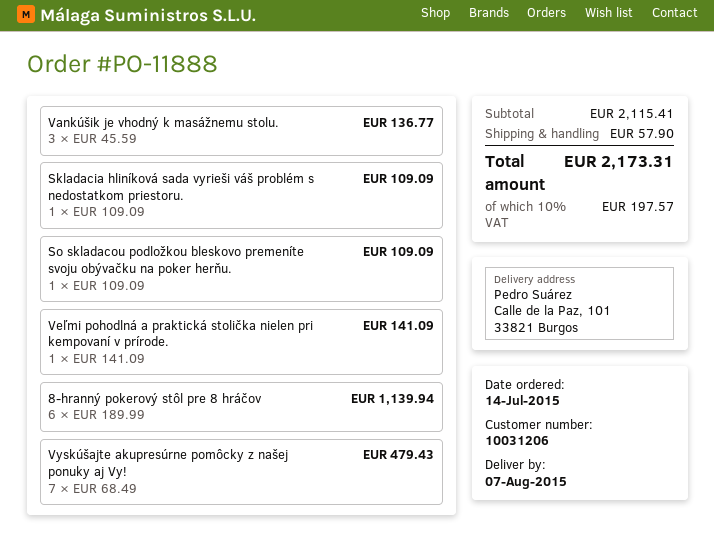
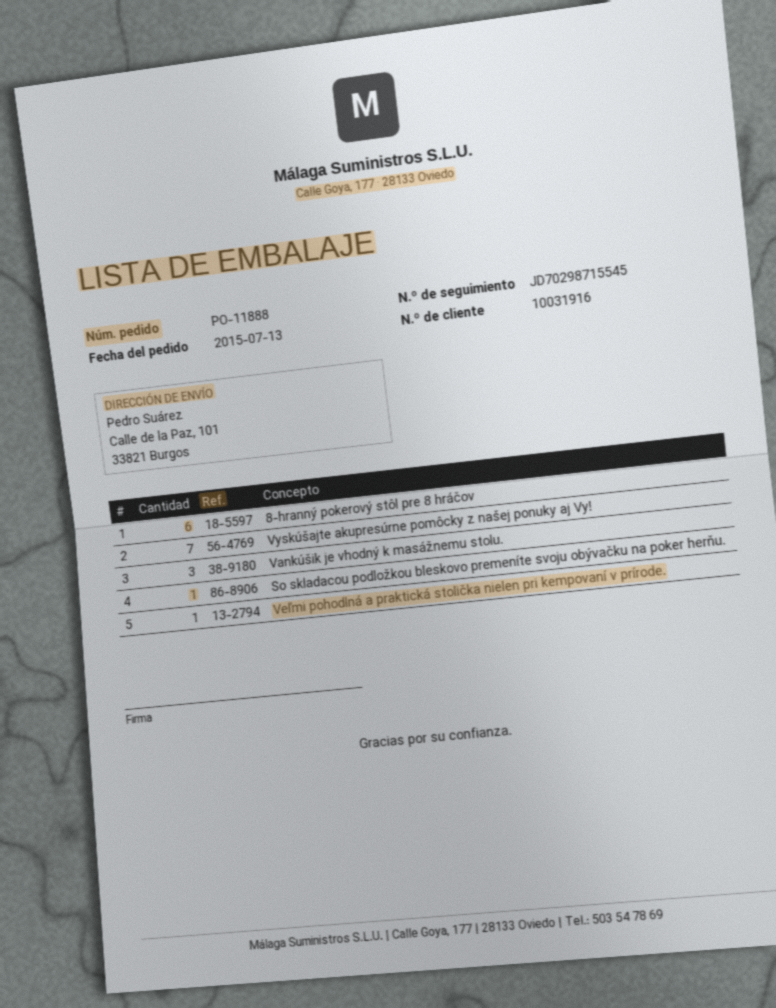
order date: 2015-07-14 -> 2015-07-13
customer number: 10031206 -> 10031916
Skladacia hliníková sada vyrieši váš problém s nedostatkom priestoru.: 1 -> none

